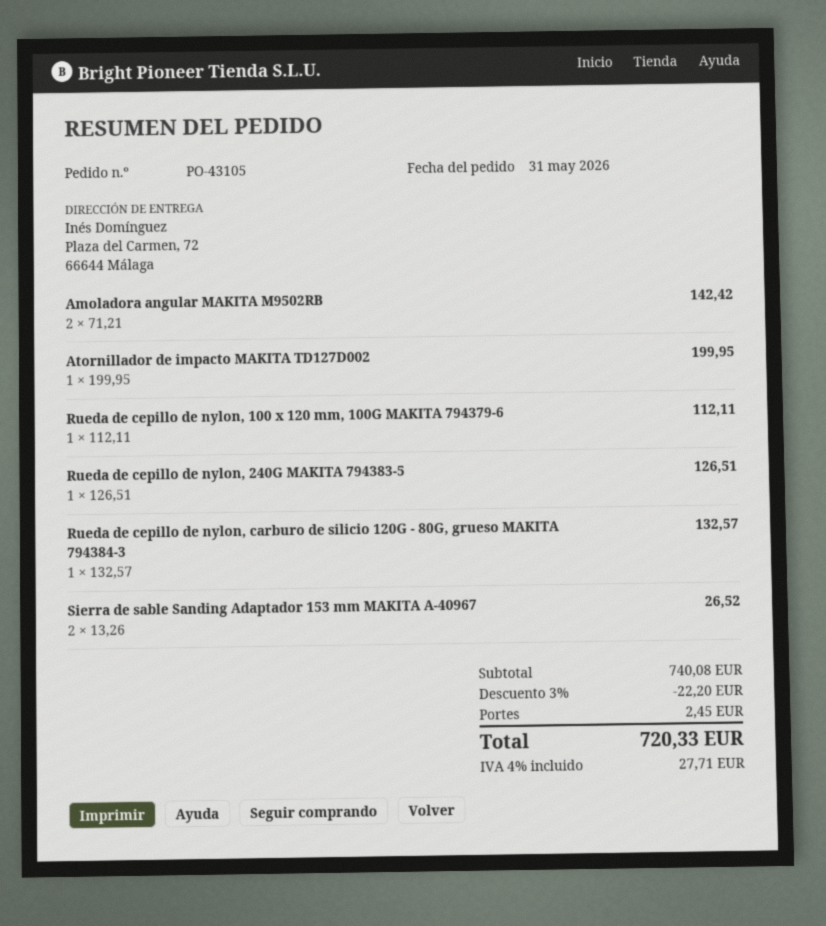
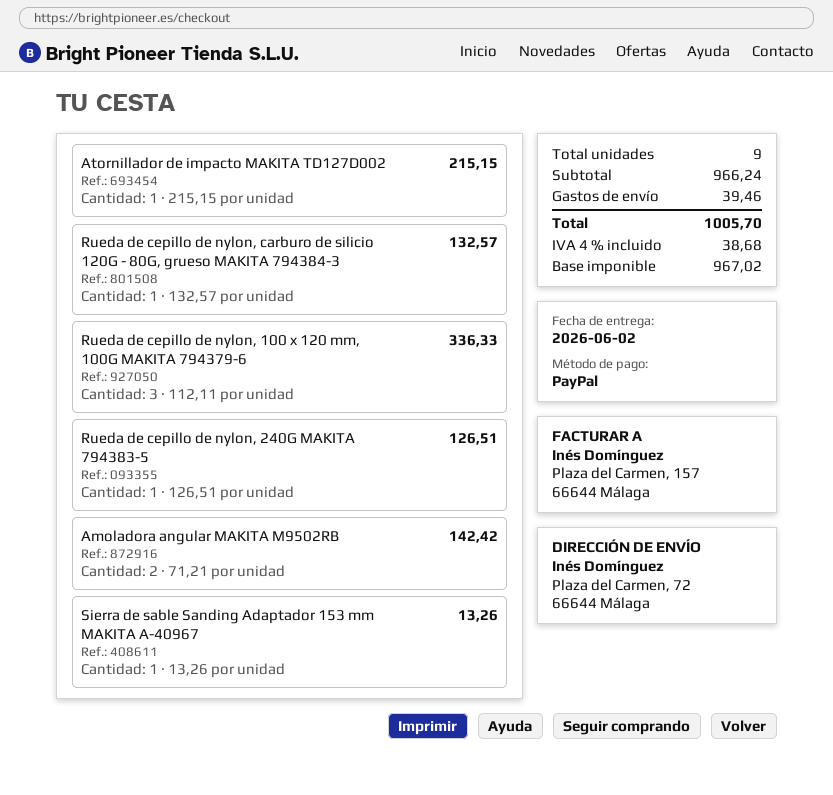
Atornillador de impacto MAKITA TD127D002: 1 x 199.95 = 199.95 -> 1 x 215.15 = 215.15
Rueda de cepillo de nylon, 100 x 120 mm, 100G MAKITA 794379-6: 1 x 112.11 = 112.11 -> 3 x 112.11 = 336.33
Sierra de sable Sanding Adaptador 153 mm MAKITA A-40967: 2 x 13.26 = 26.52 -> 1 x 13.26 = 13.26
subtotal: 740.08 -> 966.24
discount: 3% = 22.20 -> none
shipping: 2.45 -> 39.46
tax: 4% = 27.71 -> 4% = 38.68
total: 720.33 -> 1005.70

